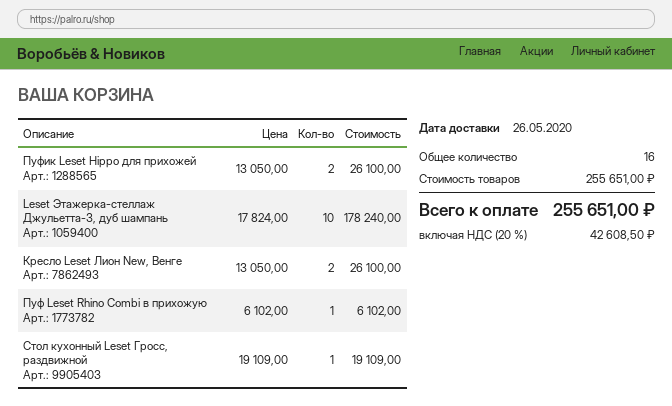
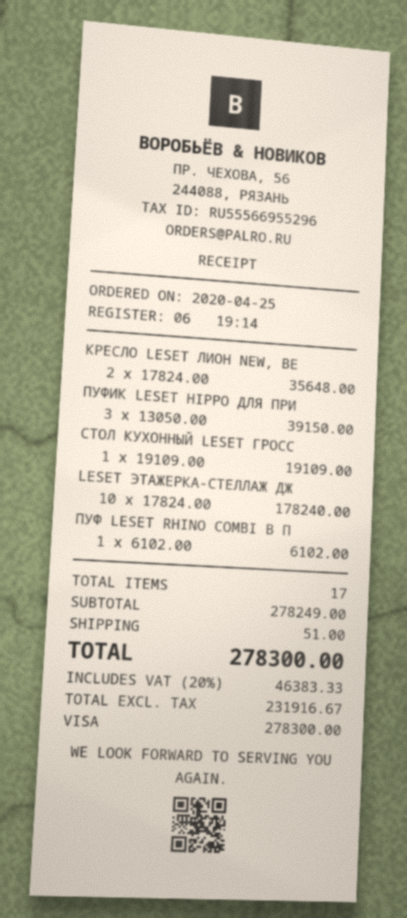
Пуфик Leset Hippo для прихожей: 2 x 13050.00 = 26100.00 -> 3 x 13050.00 = 39150.00
Кресло Leset Лион New, Венге: 2 x 13050.00 = 26100.00 -> 2 x 17824.00 = 35648.00
total quantity: 16 -> 17
subtotal: 255651.00 -> 278249.00
shipping: none -> 51.00
tax: 20% = 42608.50 -> 20% = 46383.33
total: 255651.00 -> 278300.00

